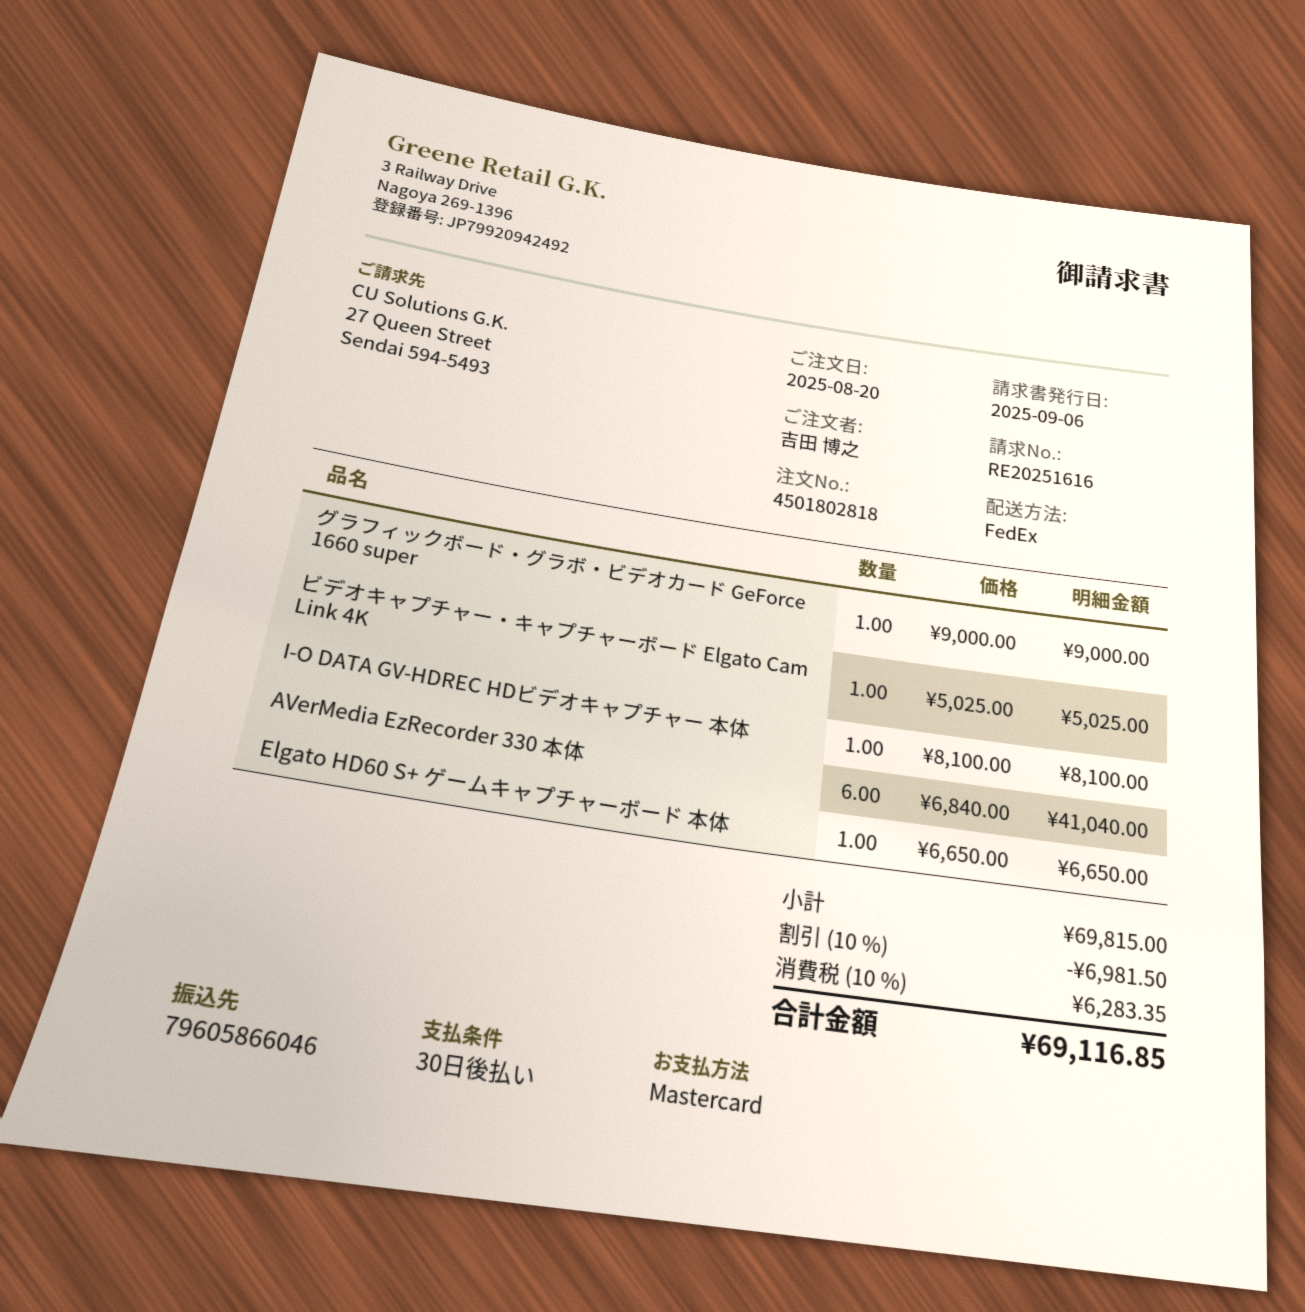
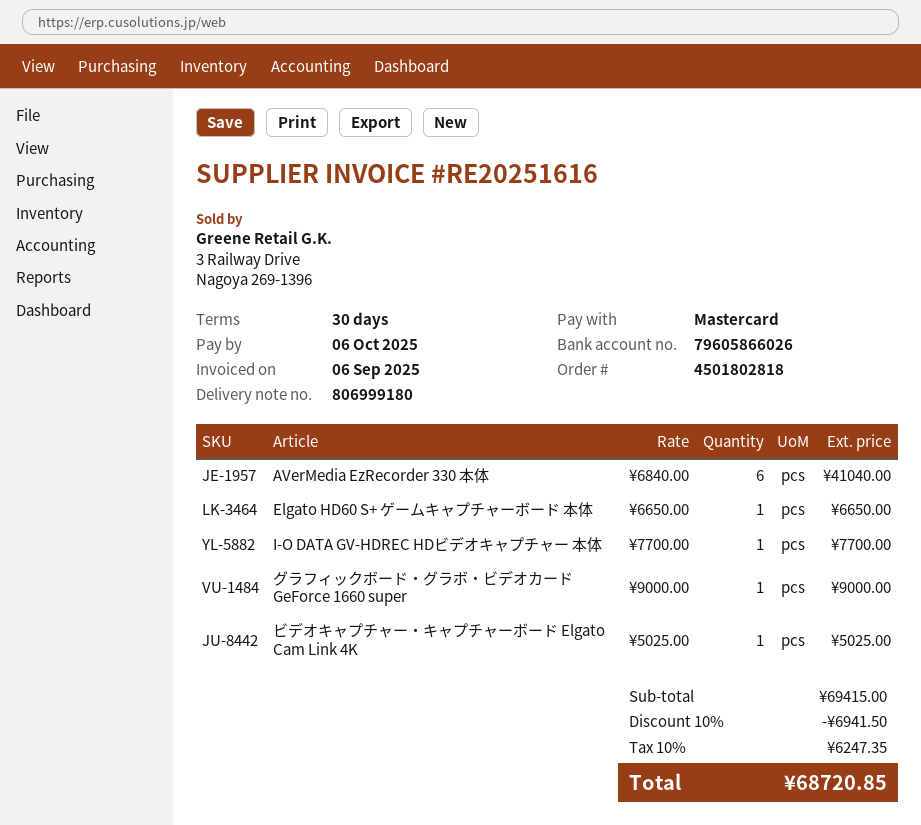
bank account: 79605866046 -> 79605866026
I-O DATA GV-HDREC HDビデオキャプチャー 本体: 1 x 8100.00 = 8100.00 -> 1 x 7700.00 = 7700.00
subtotal: 69815.00 -> 69415.00
discount: 10% = 6981.50 -> 10% = 6941.50
tax: 10% = 6283.35 -> 10% = 6247.35
total: 69116.85 -> 68720.85

